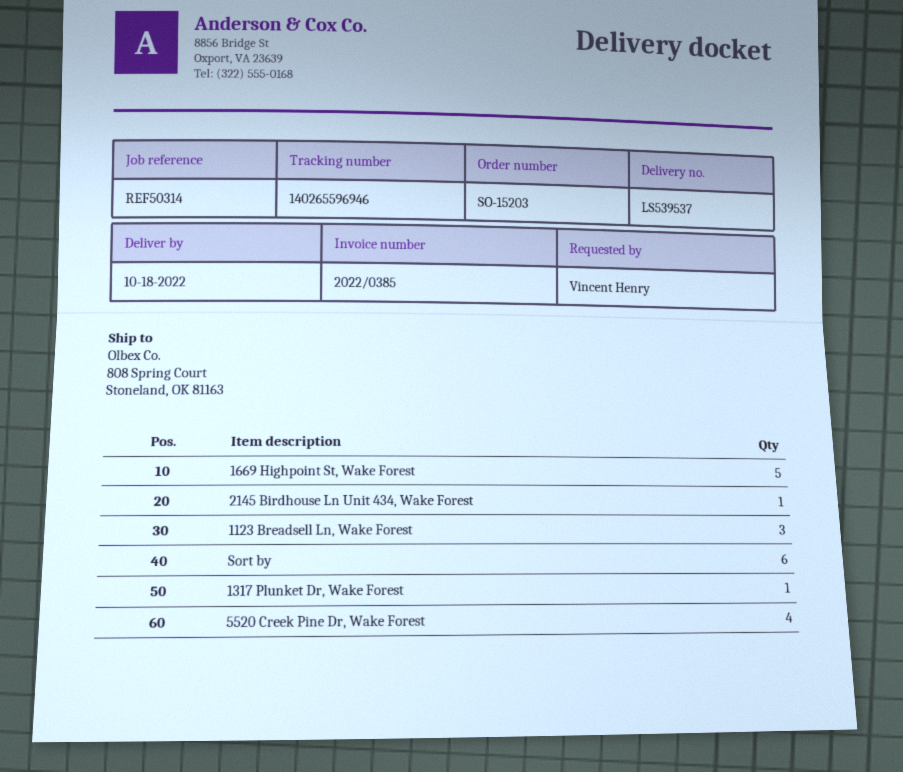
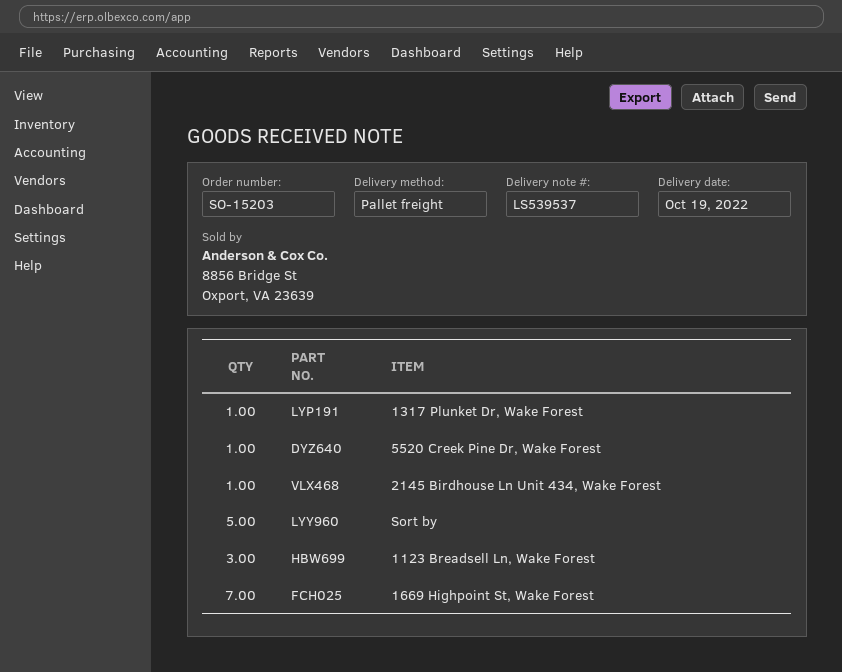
delivery date: 2022-10-18 -> 2022-10-19
1669 Highpoint St, Wake Forest: 5 -> 7
Sort by: 6 -> 5
5520 Creek Pine Dr, Wake Forest: 4 -> 1

